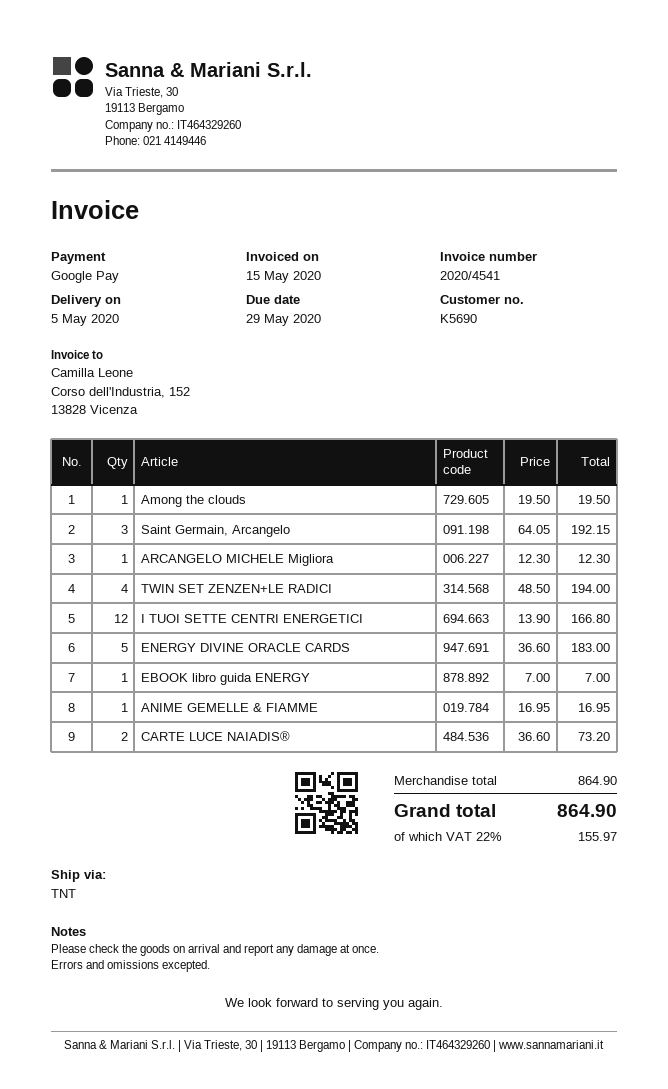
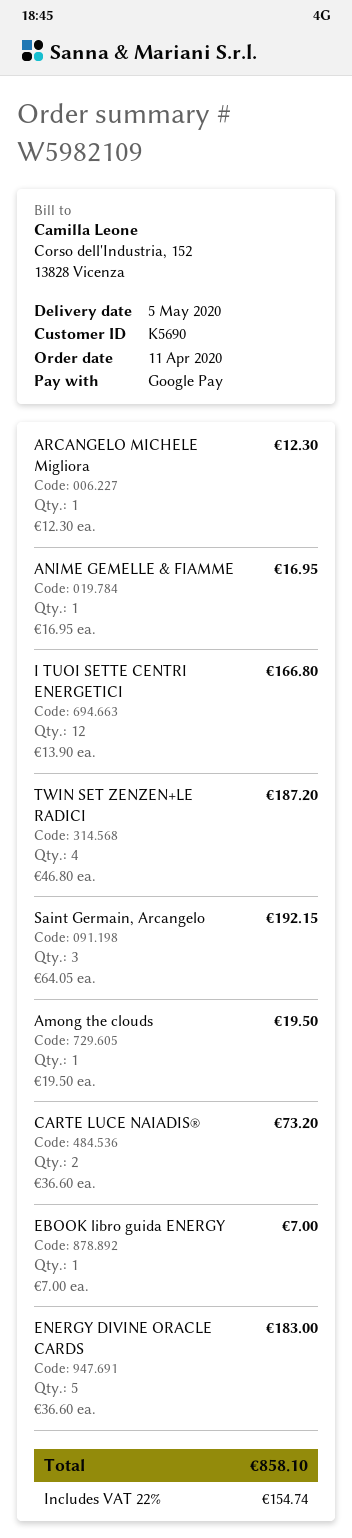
TWIN SET ZENZEN+LE RADICI: 4 x 48.50 = 194.00 -> 4 x 46.80 = 187.20
tax: 22% = 155.97 -> 22% = 154.74
total: 864.90 -> 858.10

